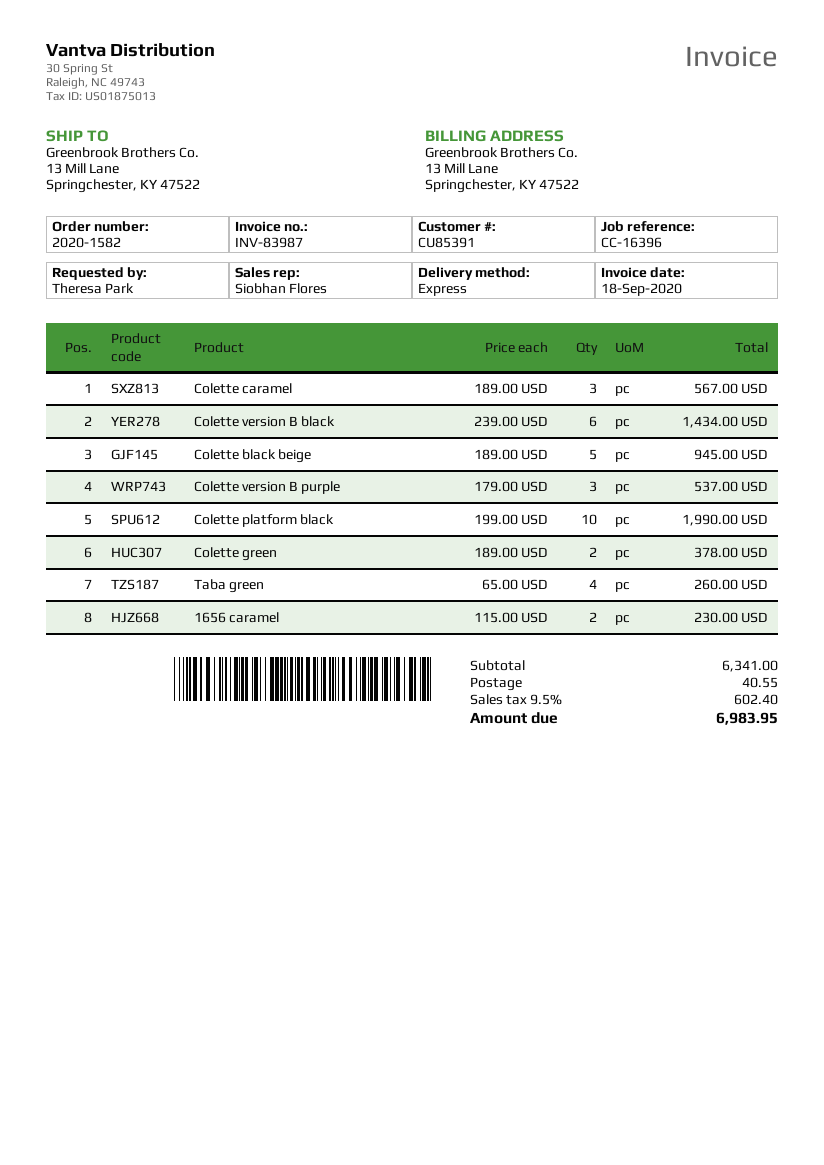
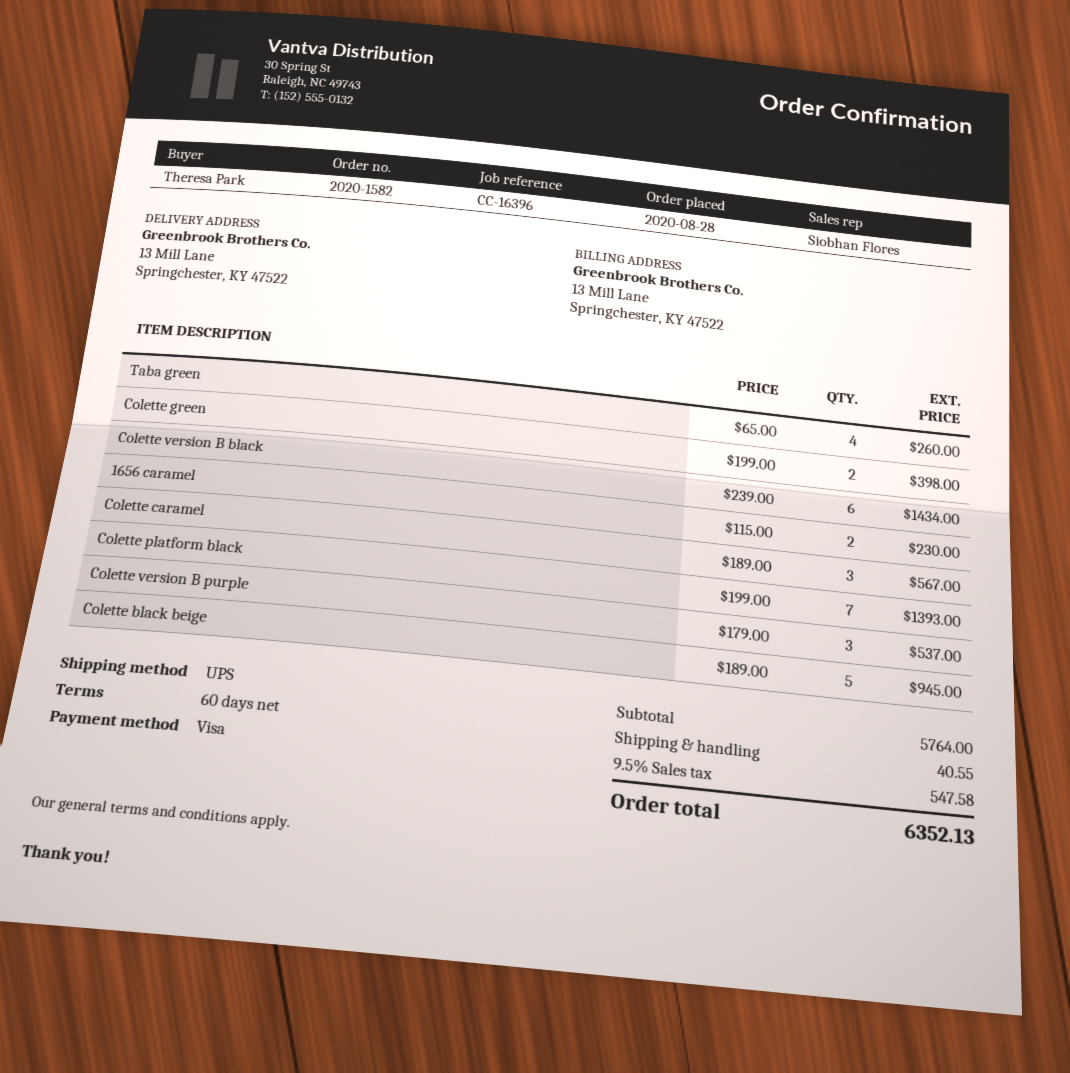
shipping method: express -> UPS
Colette platform black: 10 x 199.00 = 1990.00 -> 7 x 199.00 = 1393.00
Colette green: 2 x 189.00 = 378.00 -> 2 x 199.00 = 398.00
subtotal: 6341.00 -> 5764.00
tax: 9.5% = 602.40 -> 9.5% = 547.58
total: 6983.95 -> 6352.13

